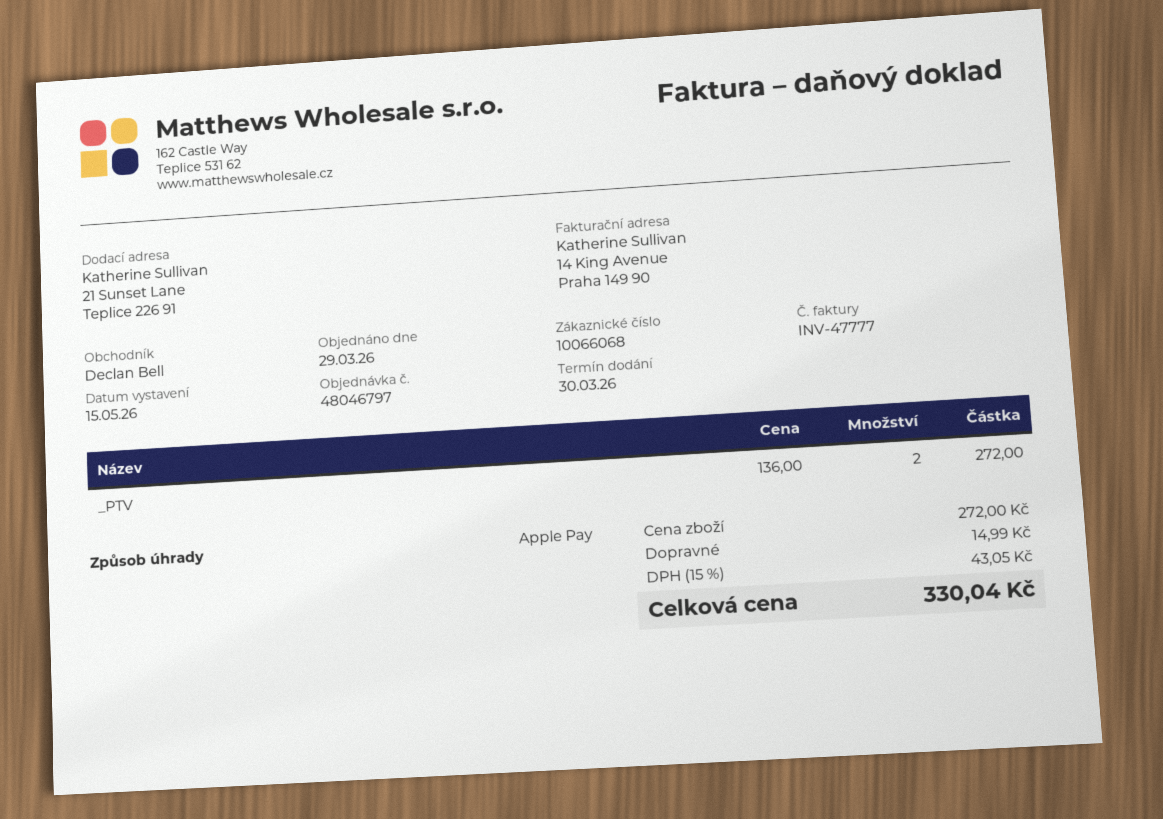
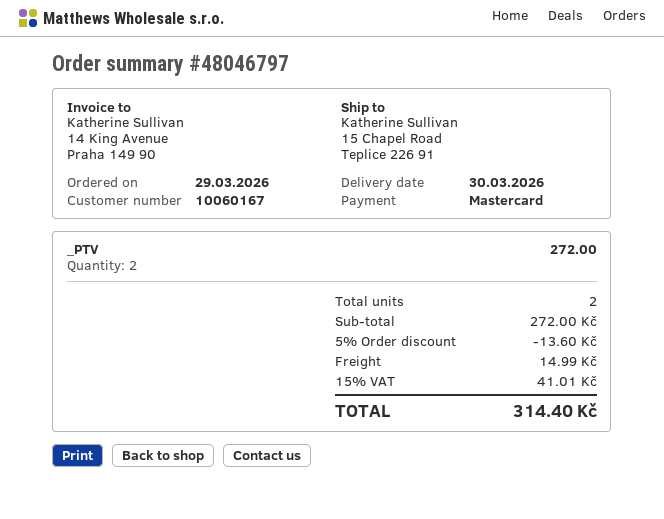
customer number: 10066068 -> 10060167
payment method: Apple Pay -> Mastercard
ship to: 21 Sunset Lane, Teplice 226 91 -> 15 Chapel Road, Teplice 226 91
discount: none -> 5% = 13.60
tax: 15% = 43.05 -> 15% = 41.01
total: 330.04 -> 314.40

